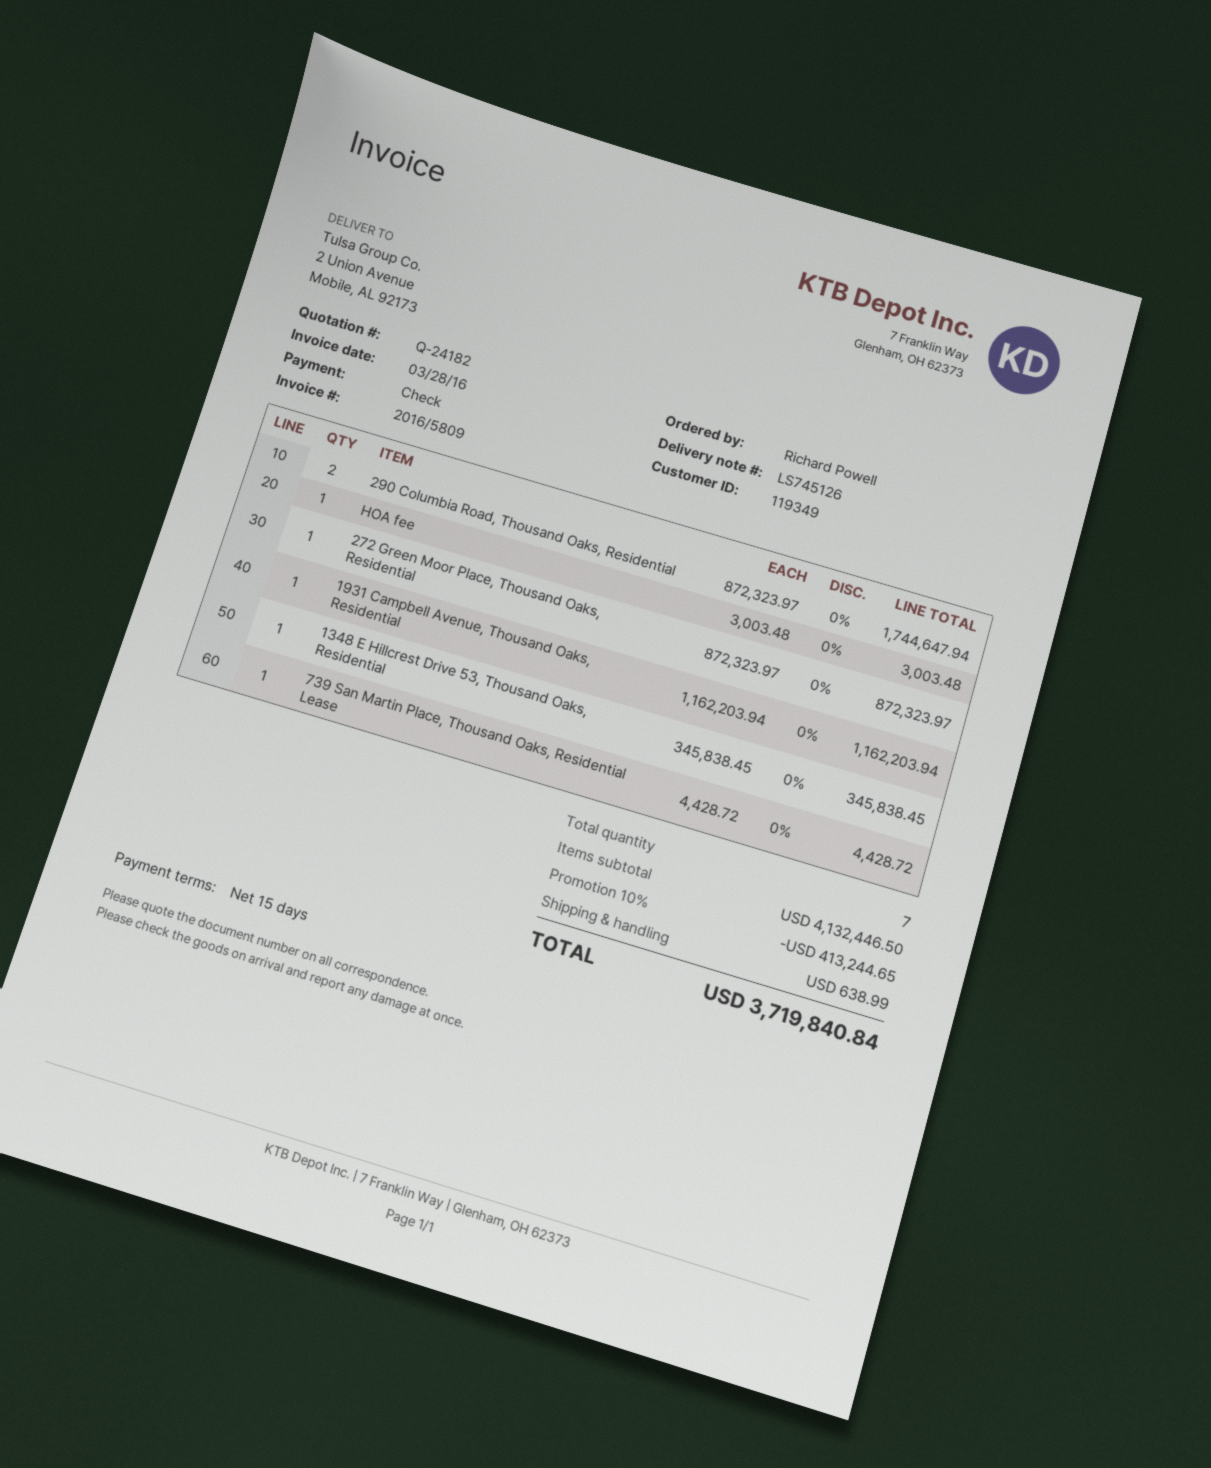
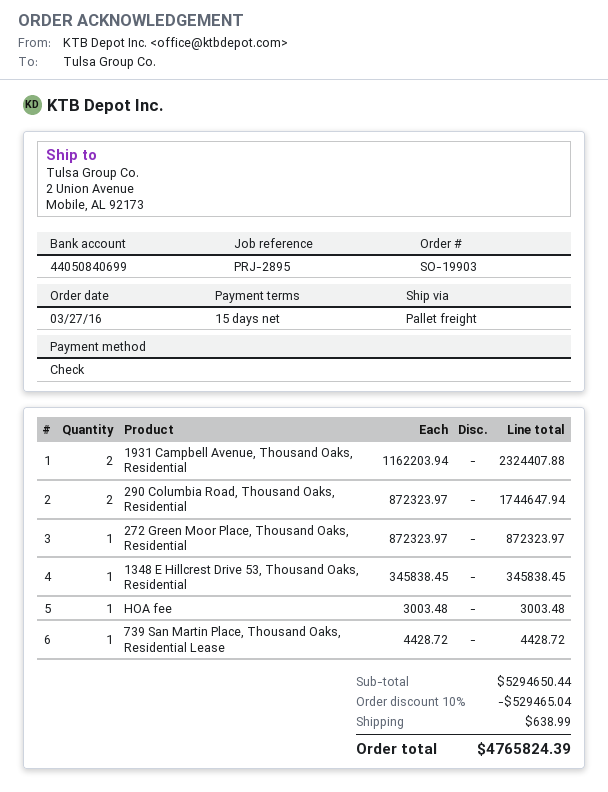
1931 Campbell Avenue, Thousand Oaks, Residential: 1 x 1162203.94 = 1162203.94 -> 2 x 1162203.94 = 2324407.88
subtotal: 4132446.50 -> 5294650.44
discount: 10% = 413244.65 -> 10% = 529465.04
total: 3719840.84 -> 4765824.39

